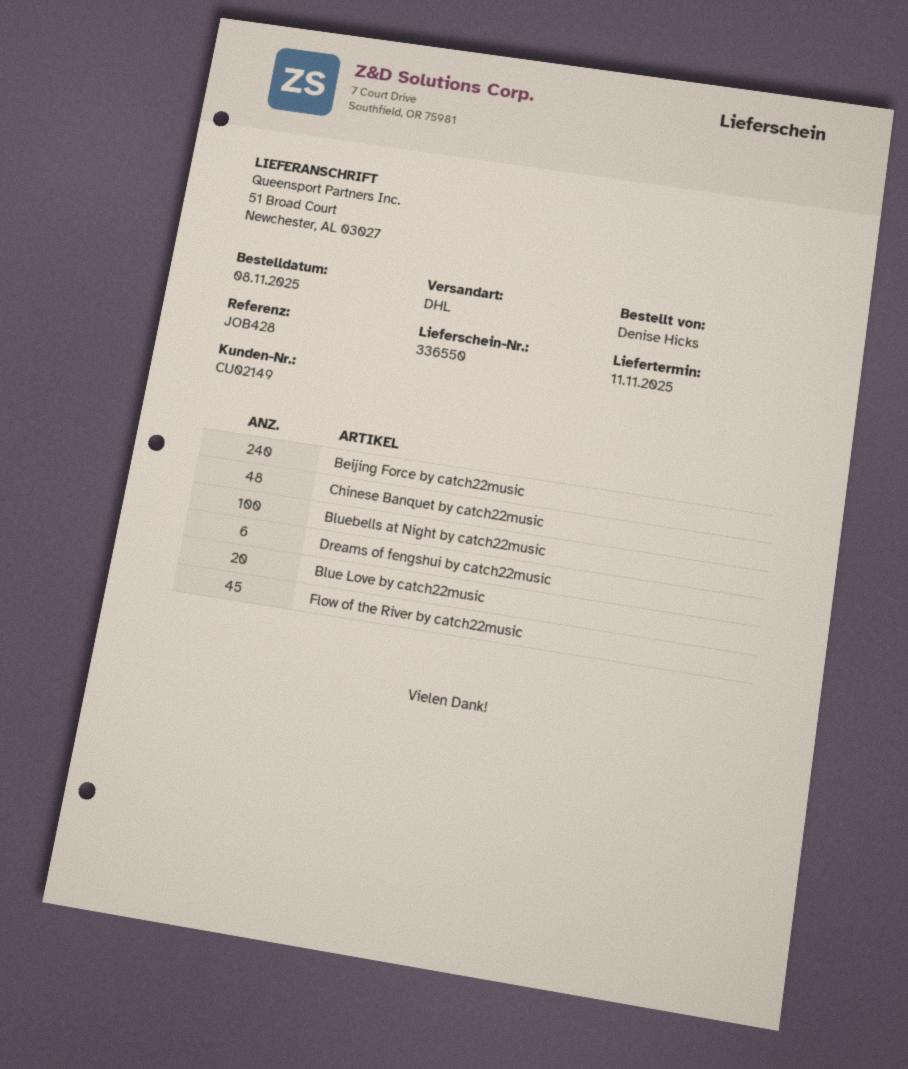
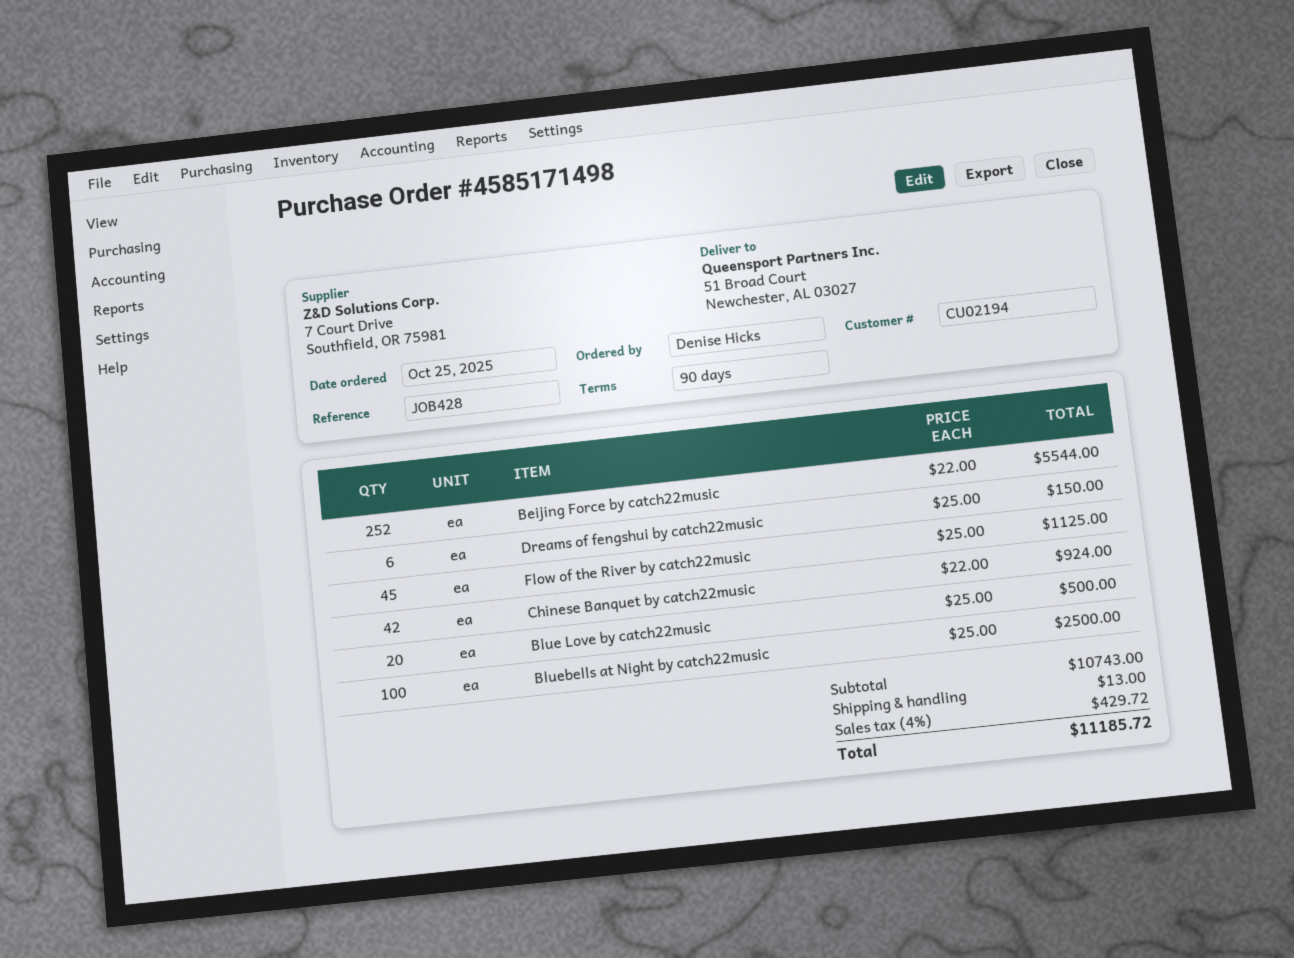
order date: 2025-11-08 -> 2025-10-25
customer number: CU02149 -> CU02194
Beijing Force by catch22music: 240 -> 252
Chinese Banquet by catch22music: 48 -> 42

